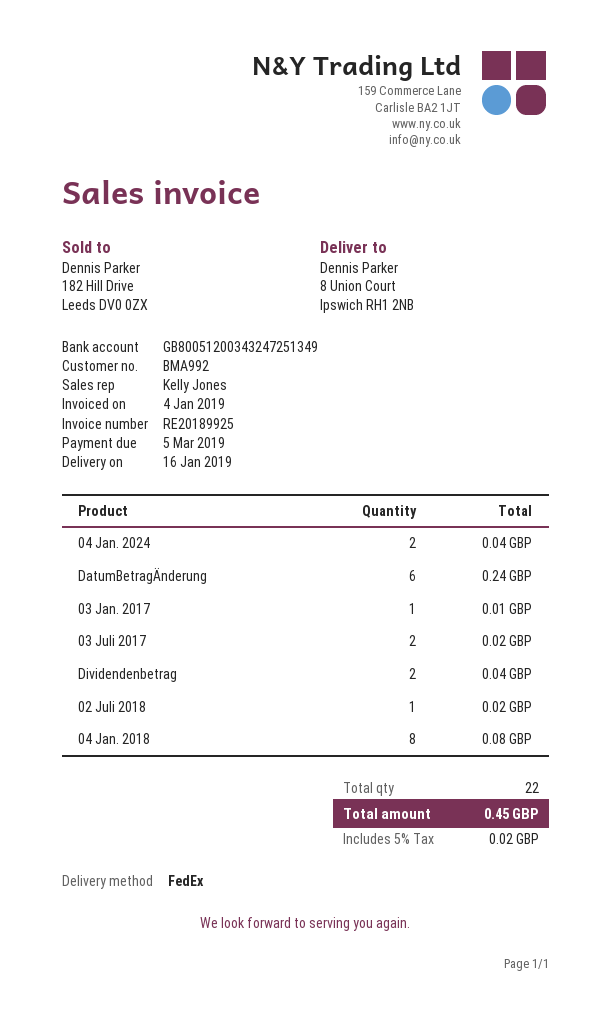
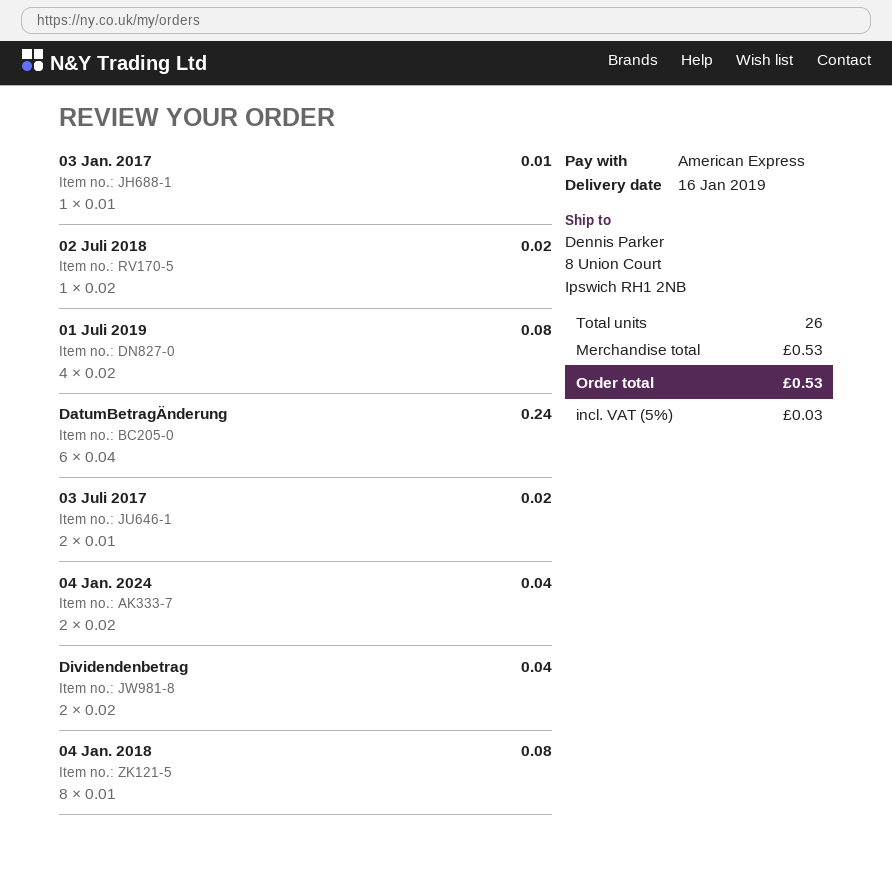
01 Juli 2019: none -> 4 for 0.08
total quantity: 22 -> 26
tax: 5% = 0.02 -> 5% = 0.03
total: 0.45 -> 0.53

